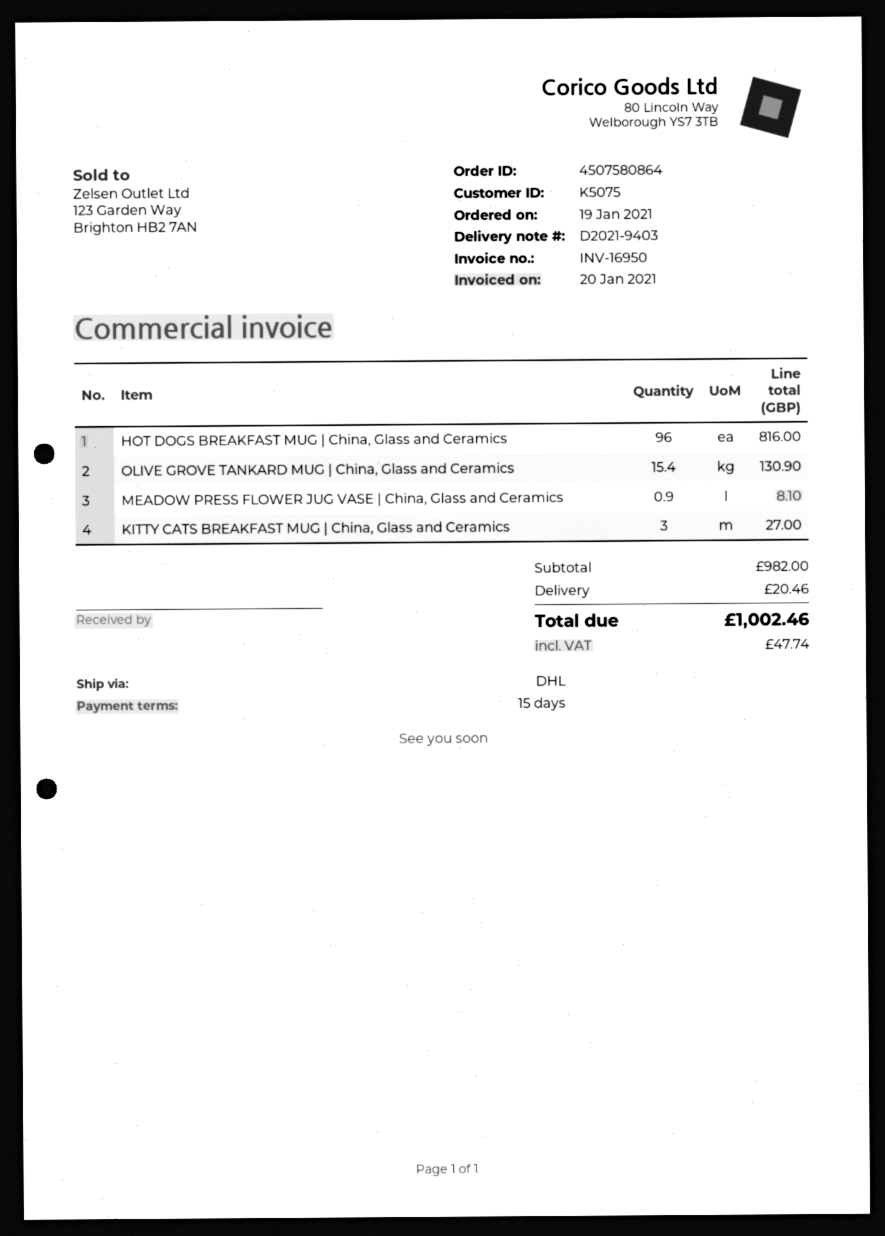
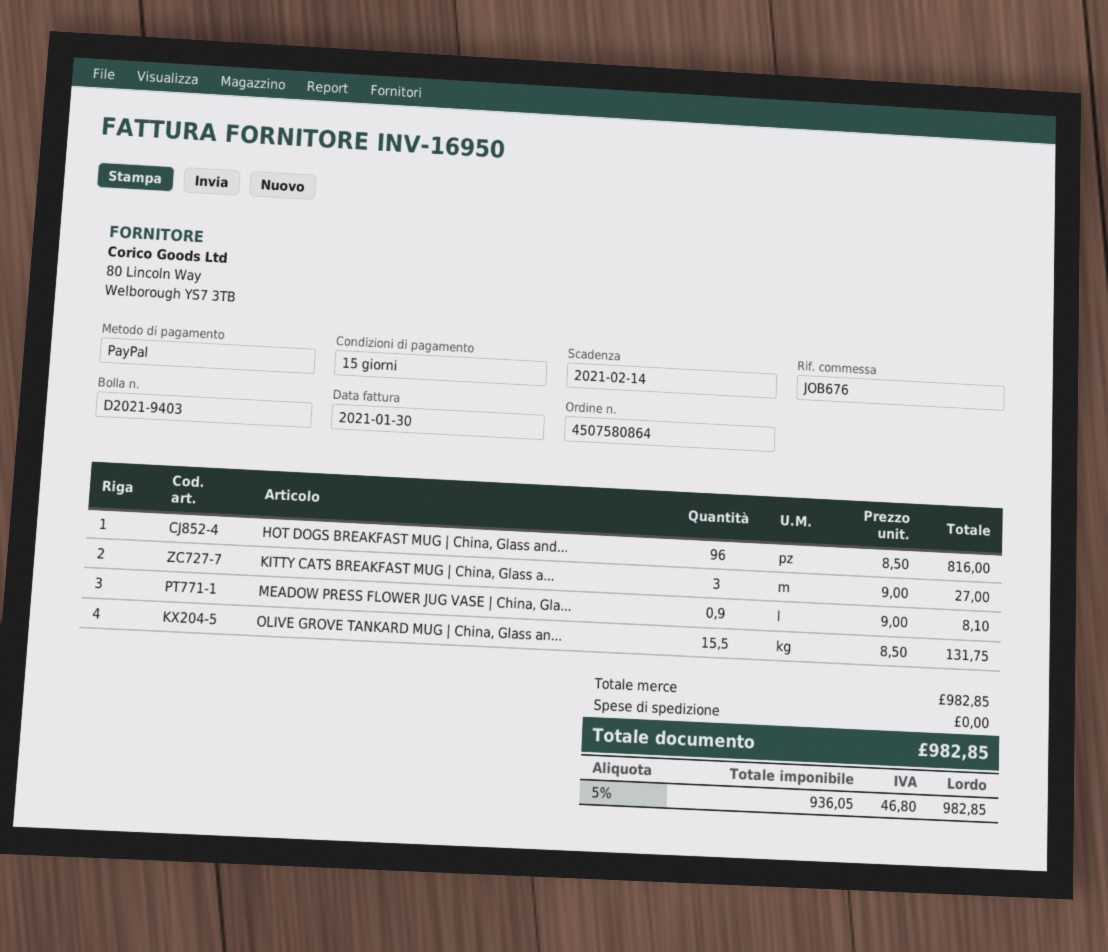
invoice date: 2021-01-20 -> 2021-01-30
OLIVE GROVE TANKARD MUG | China, Glass and Ceramics: 15.4 for 130.90 -> 15.5 for 131.75
subtotal: 982.00 -> 982.85
shipping: 20.46 -> 0.00
tax: 47.74 -> 46.80
total: 1002.46 -> 982.85

